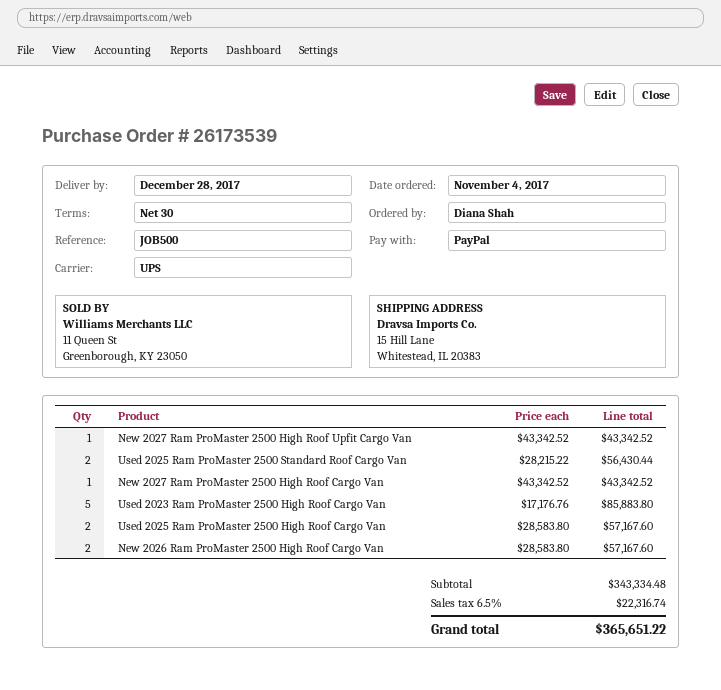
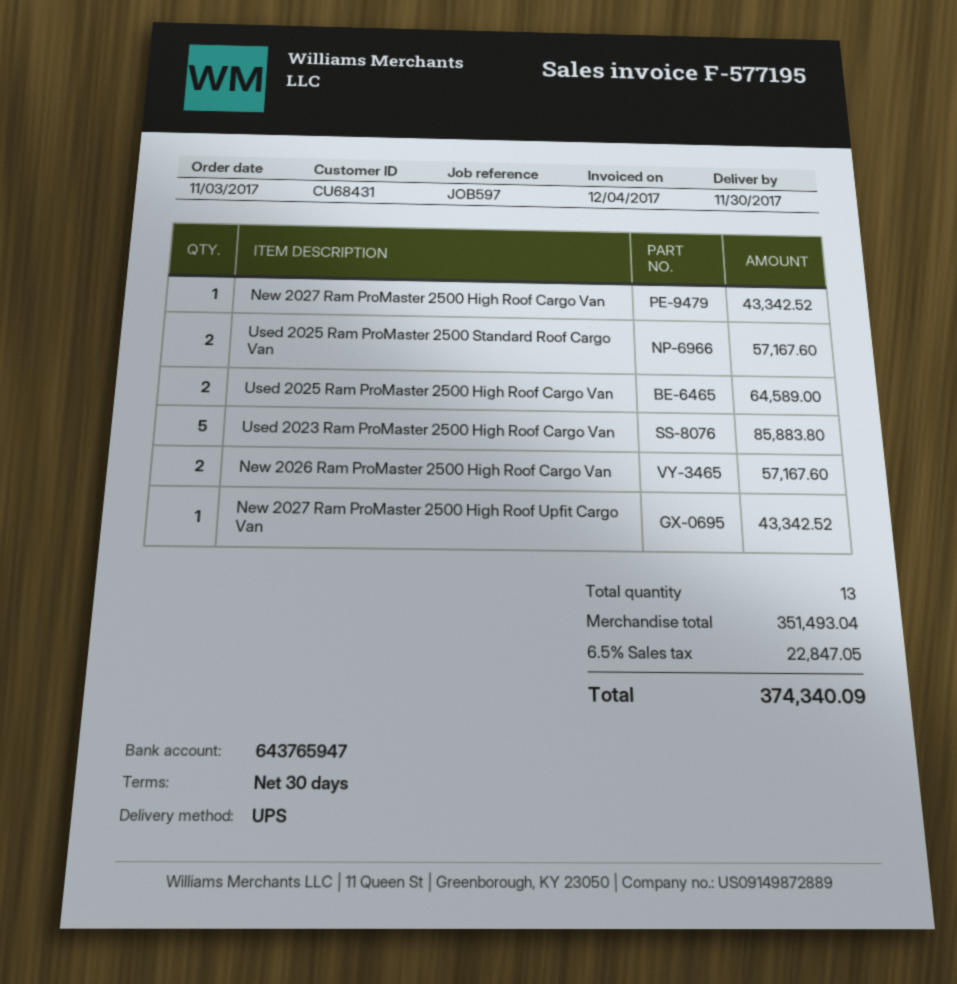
order date: 2017-11-04 -> 2017-11-03
delivery date: 2017-12-28 -> 2017-11-30
reference: JOB500 -> JOB597
Used 2025 Ram ProMaster 2500 Standard Roof Cargo Van: 2 for 56430.44 -> 2 for 57167.60
Used 2025 Ram ProMaster 2500 High Roof Cargo Van: 2 for 57167.60 -> 2 for 64589.00
subtotal: 343334.48 -> 351493.04
tax: 6.5% = 22316.74 -> 6.5% = 22847.05
total: 365651.22 -> 374340.09

